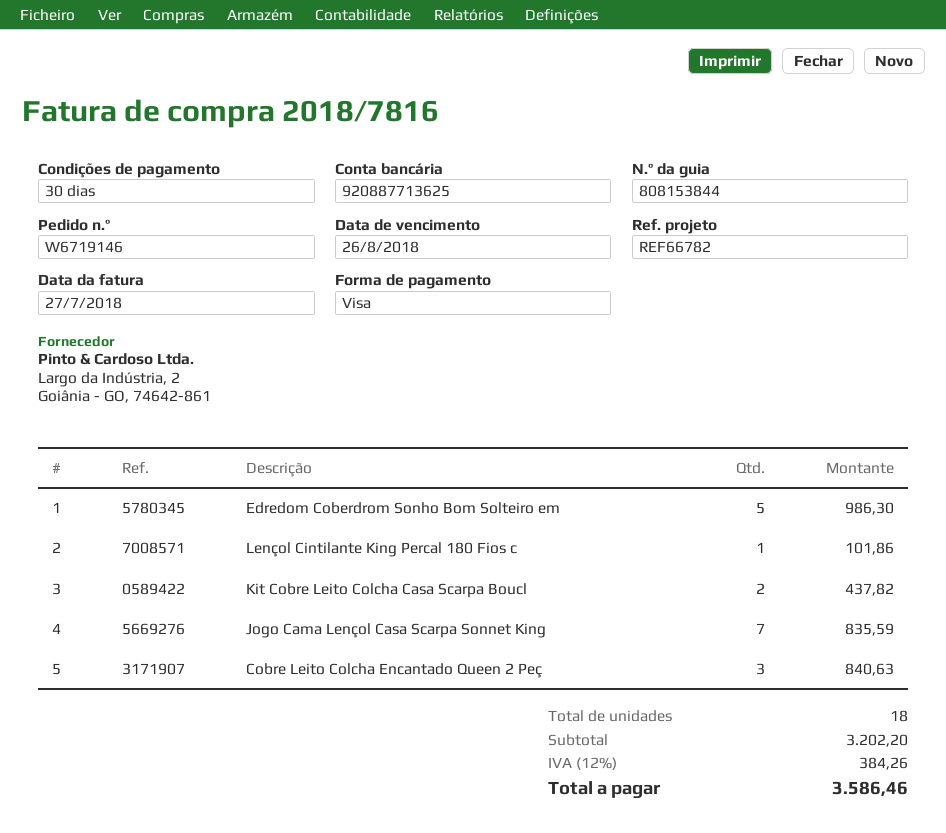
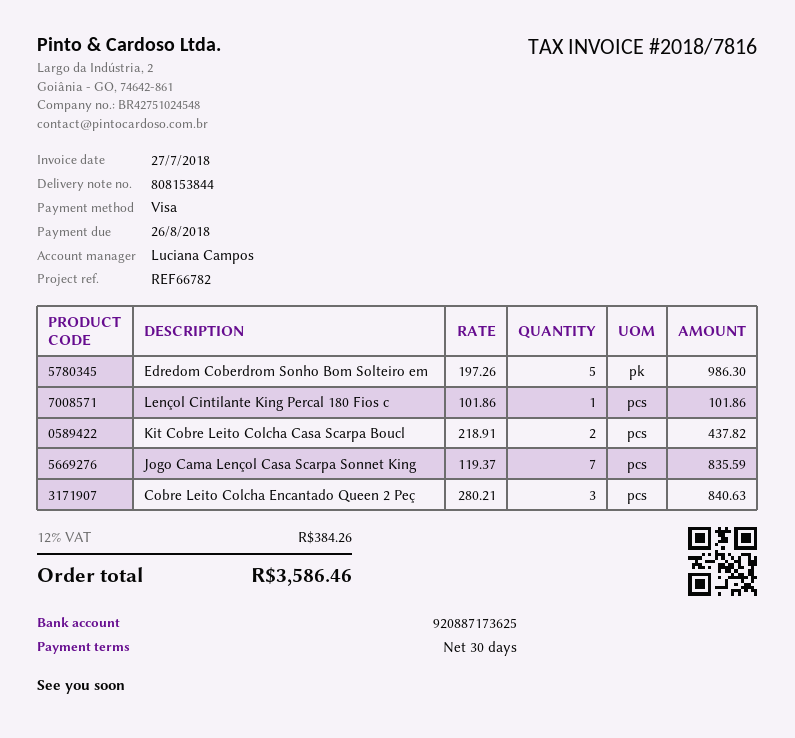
bank account: 920887713625 -> 920887173625

